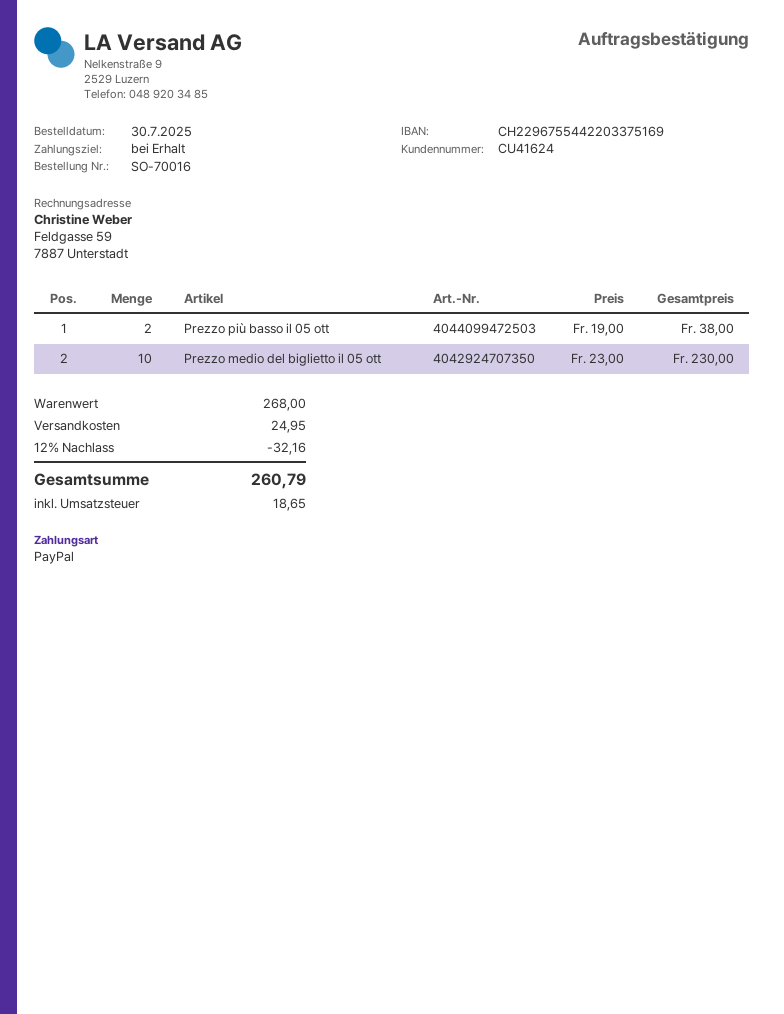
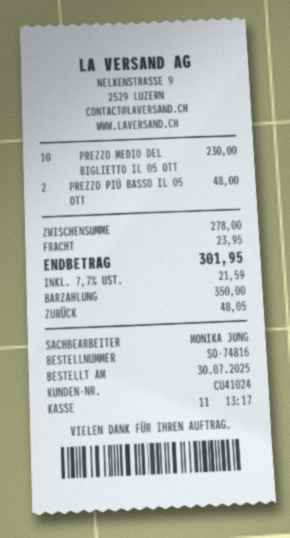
order number: SO-70016 -> SO-74816
customer number: CU41624 -> CU41024
payment method: PayPal -> cash
Prezzo più basso il 05 ott: 2 for 38.00 -> 2 for 48.00
subtotal: 268.00 -> 278.00
discount: 12% = 32.16 -> none
shipping: 24.95 -> 23.95
tax: 18.65 -> 21.59
total: 260.79 -> 301.95

